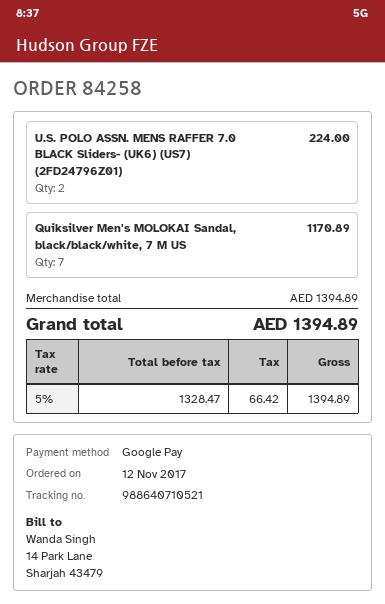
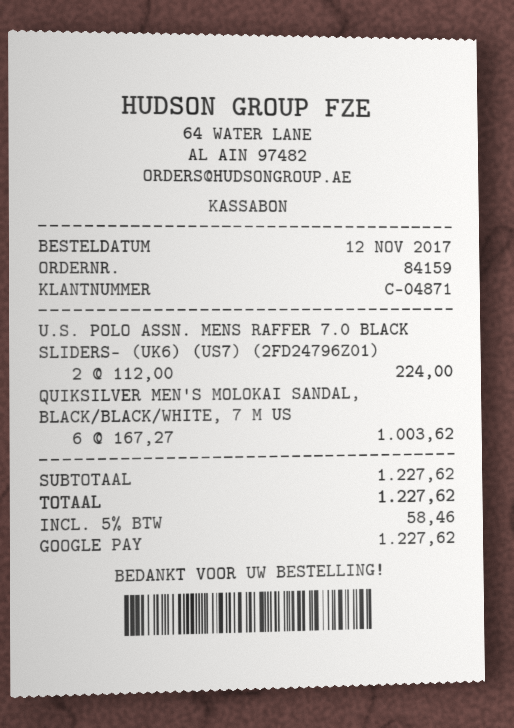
order number: 84258 -> 84159
Quiksilver Men's MOLOKAI Sandal, black/black/white, 7 M US: 7 for 1170.89 -> 6 for 1003.62
subtotal: 1394.89 -> 1227.62
tax: 5% = 66.42 -> 5% = 58.46
total: 1394.89 -> 1227.62

